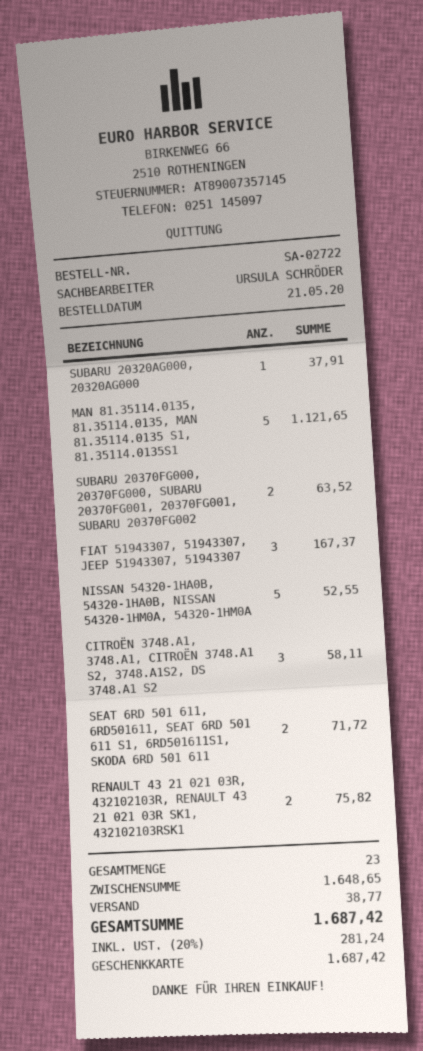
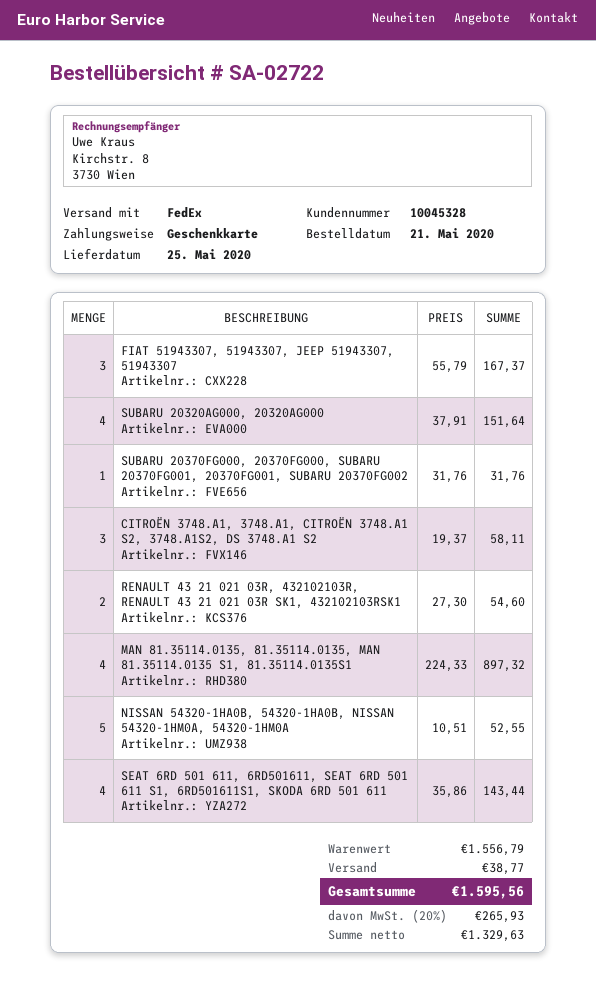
SUBARU 20320AG000, 20320AG000: 1 for 37.91 -> 4 for 151.64
MAN 81.35114.0135, 81.35114.0135, MAN 81.35114.0135 S1, 81.35114.0135S1: 5 for 1121.65 -> 4 for 897.32
SUBARU 20370FG000, 20370FG000, SUBARU 20370FG001, 20370FG001, SUBARU 20370FG002: 2 for 63.52 -> 1 for 31.76
SEAT 6RD 501 611, 6RD501611, SEAT 6RD 501 611 S1, 6RD501611S1, SKODA 6RD 501 611: 2 for 71.72 -> 4 for 143.44
RENAULT 43 21 021 03R, 432102103R, RENAULT 43 21 021 03R SK1, 432102103RSK1: 2 for 75.82 -> 2 for 54.60
subtotal: 1648.65 -> 1556.79
tax: 20% = 281.24 -> 20% = 265.93
total: 1687.42 -> 1595.56

